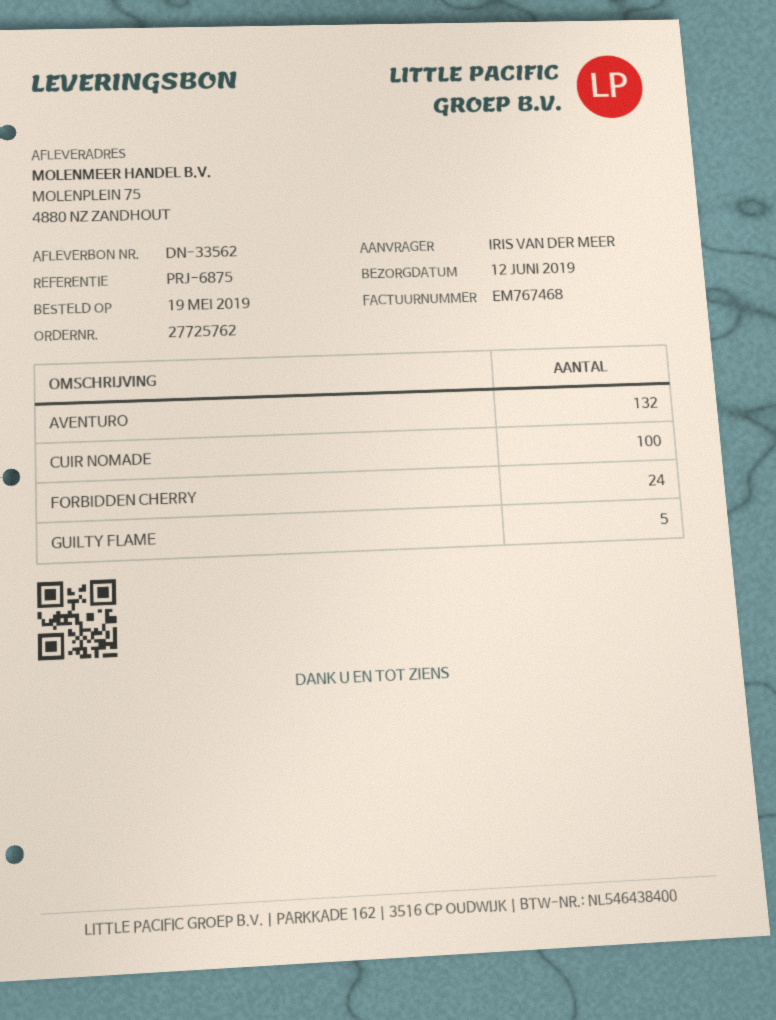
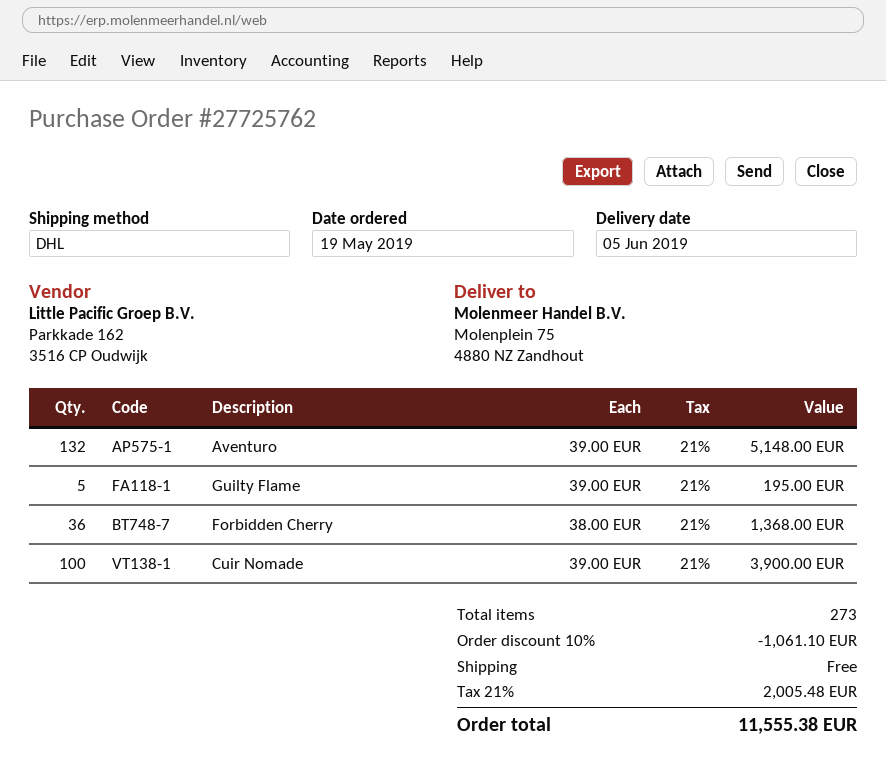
delivery date: 2019-06-12 -> 2019-06-05
FORBIDDEN CHERRY: 24 -> 36

